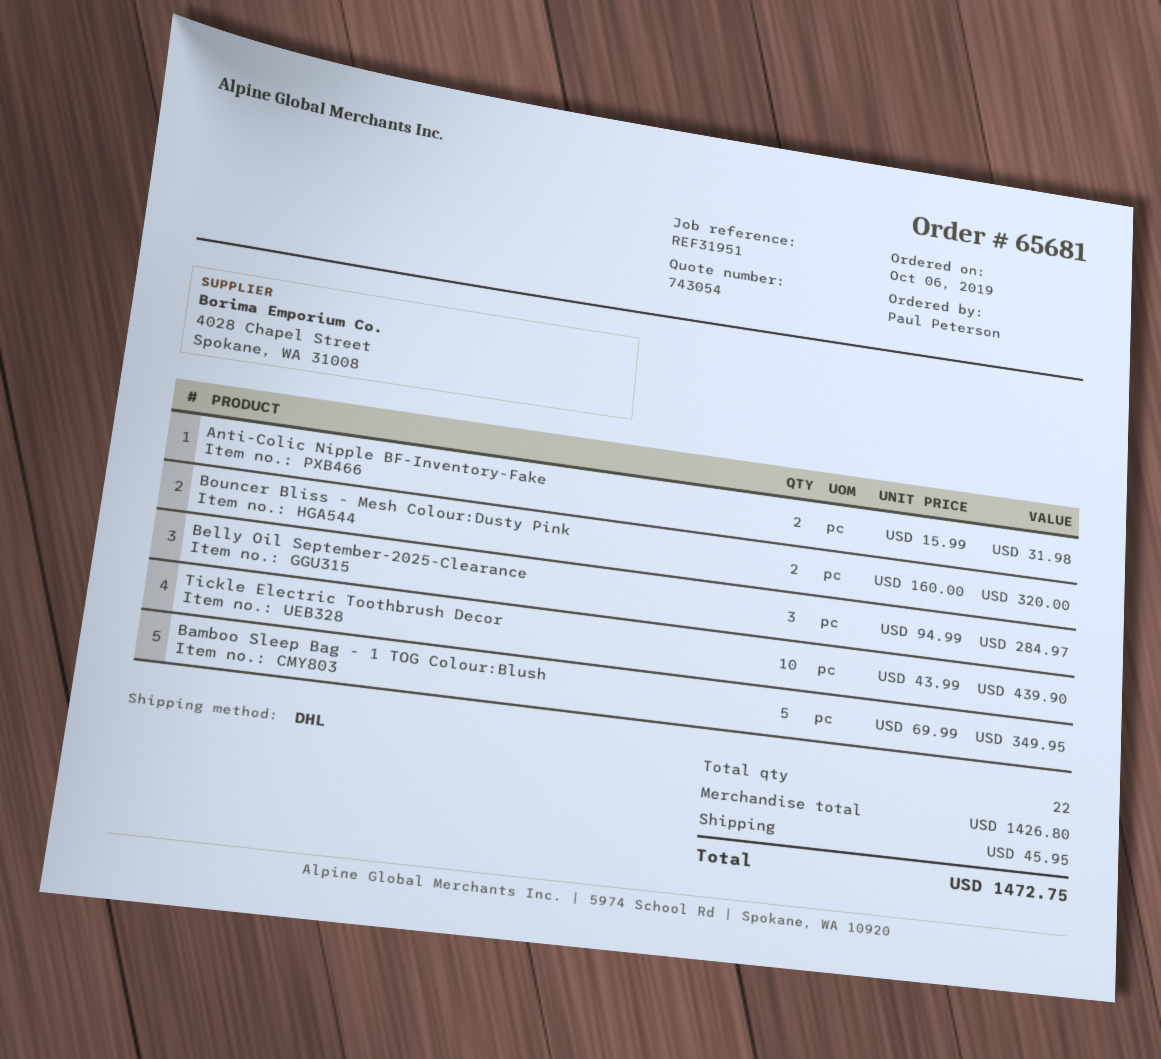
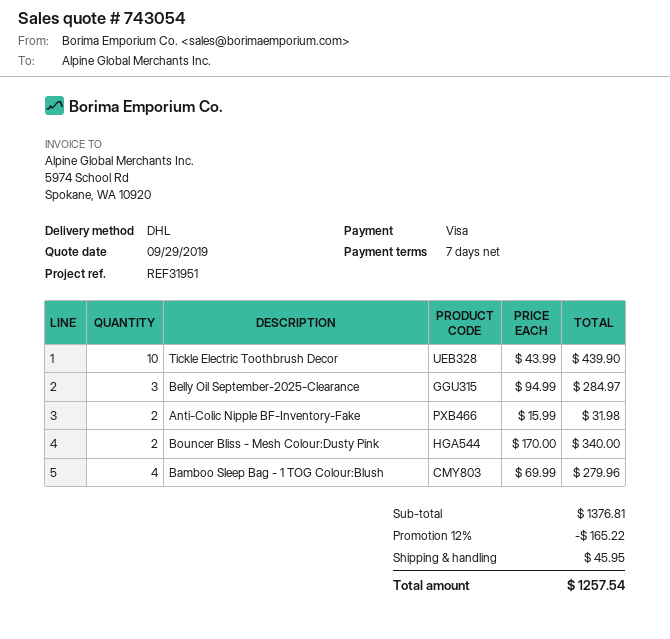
Bouncer Bliss - Mesh Colour:Dusty Pink: 2 x 160.00 = 320.00 -> 2 x 170.00 = 340.00
Bamboo Sleep Bag - 1 TOG Colour:Blush: 5 x 69.99 = 349.95 -> 4 x 69.99 = 279.96
subtotal: 1426.80 -> 1376.81
discount: none -> 12% = 165.22
total: 1472.75 -> 1257.54

